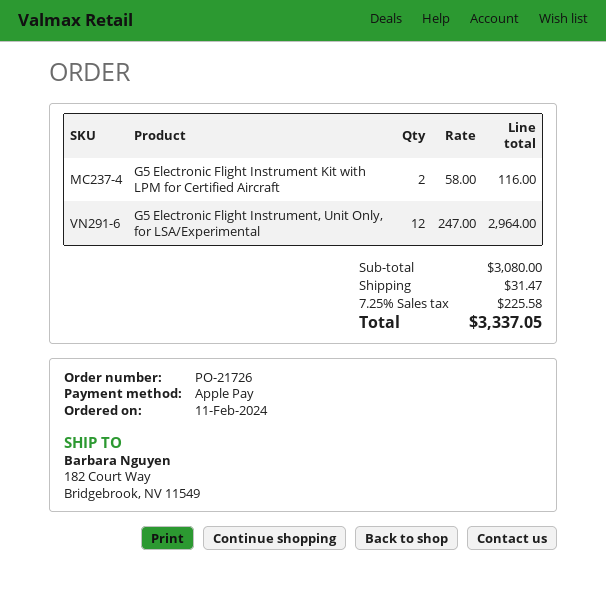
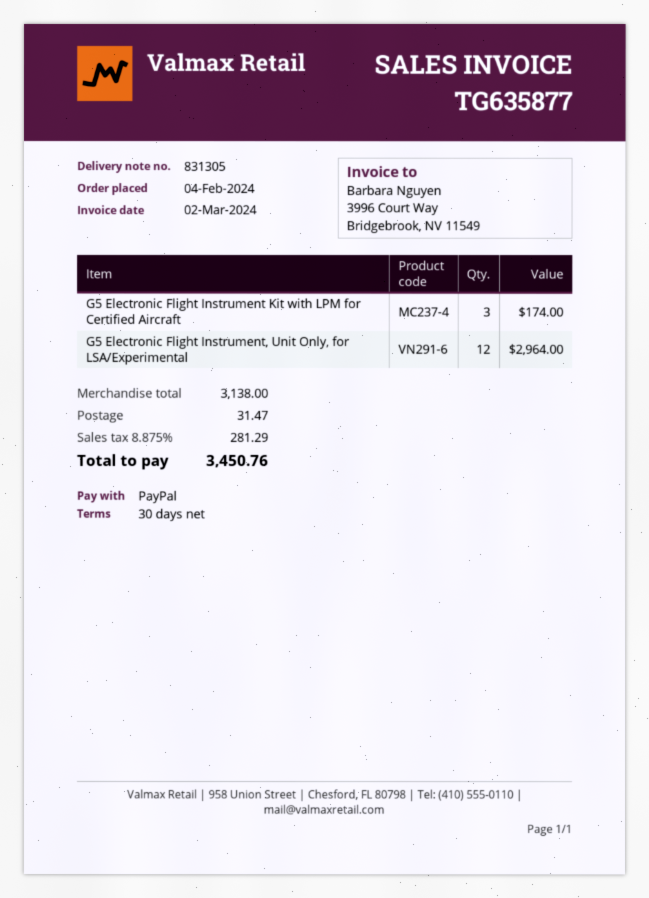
order date: 2024-02-11 -> 2024-02-04
payment method: Apple Pay -> PayPal
G5 Electronic Flight Instrument Kit with LPM for Certified Aircraft: 2 for 116.00 -> 3 for 174.00
subtotal: 3080.00 -> 3138.00
tax: 7.25% = 225.58 -> 8.875% = 281.29
total: 3337.05 -> 3450.76

